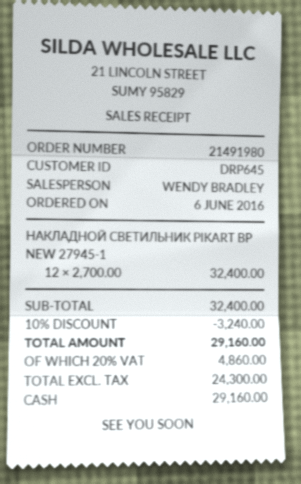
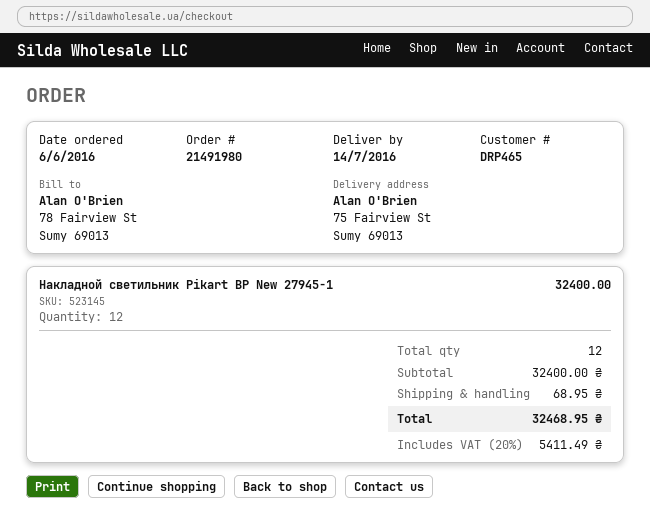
customer number: DRP645 -> DRP465
discount: 10% = 3240.00 -> none
shipping: none -> 68.95
tax: 20% = 4860.00 -> 20% = 5411.49
total: 29160.00 -> 32468.95

